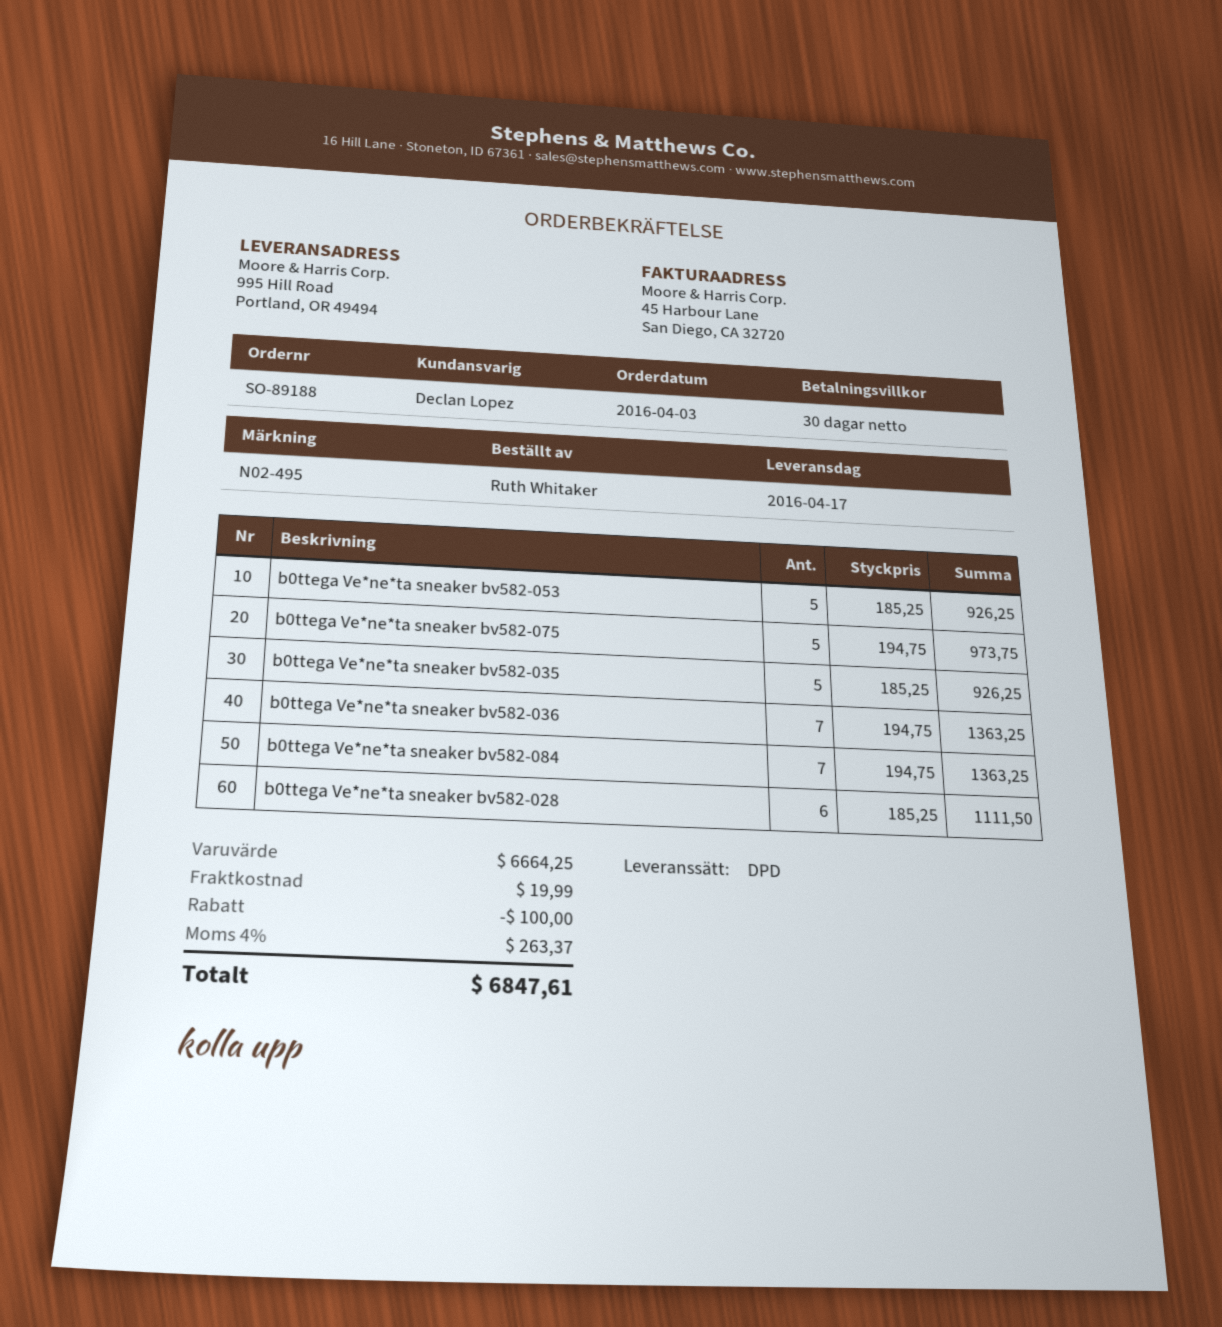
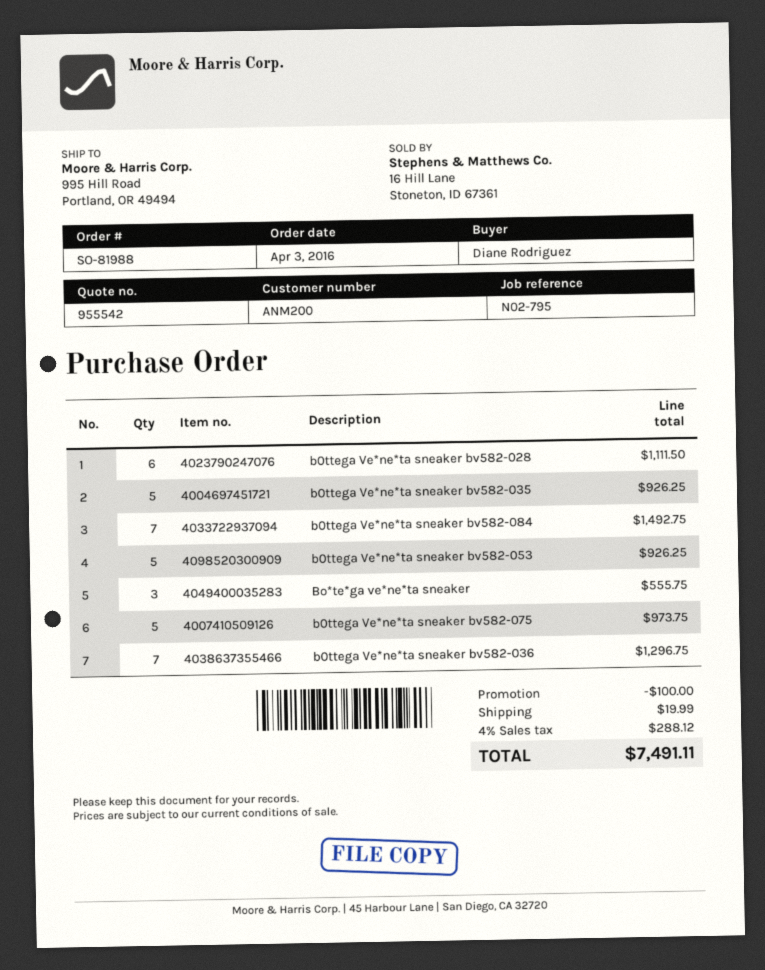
order number: SO-89188 -> SO-81988
reference: N02-495 -> N02-795
ordered by: Ruth Whitaker -> Diane Rodriguez
b0ttega Ve*ne*ta sneaker bv582-036: 7 for 1363.25 -> 7 for 1296.75
b0ttega Ve*ne*ta sneaker bv582-084: 7 for 1363.25 -> 7 for 1492.75
Bo*te*ga ve*ne*ta sneaker: none -> 3 for 555.75
tax: 4% = 263.37 -> 4% = 288.12
total: 6847.61 -> 7491.11

